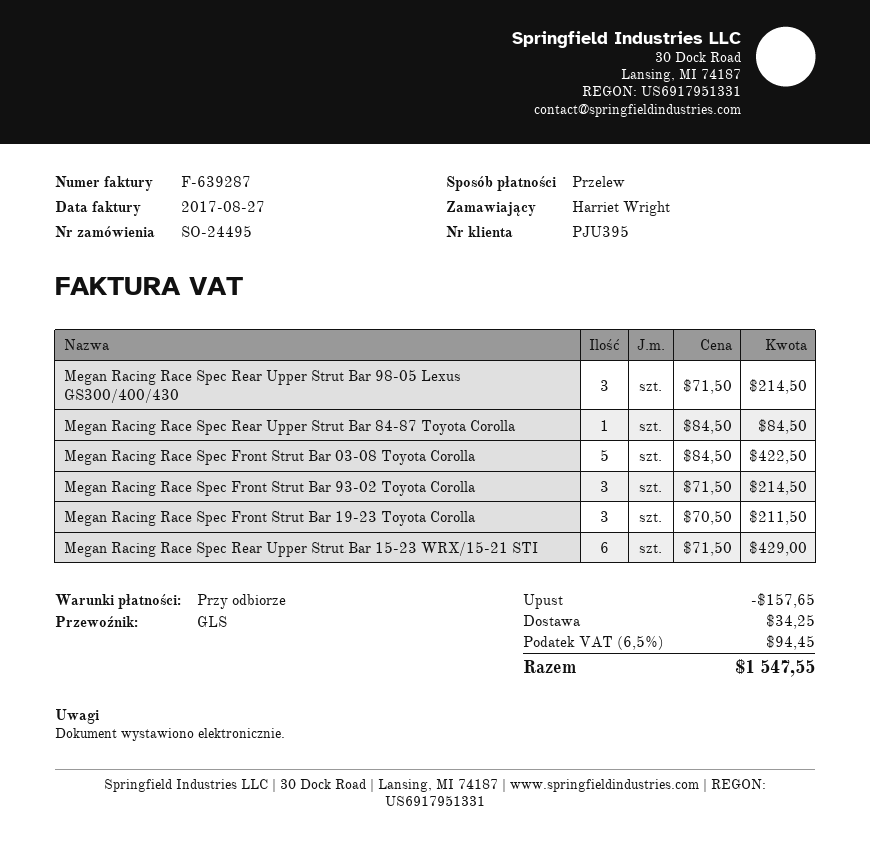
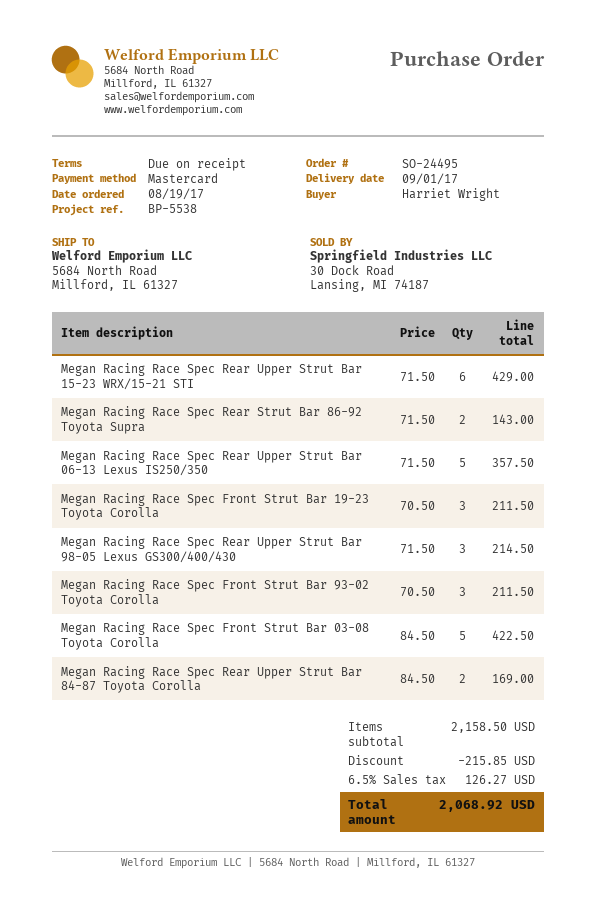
payment method: bank transfer -> Mastercard
Megan Racing Race Spec Rear Upper Strut Bar 84-87 Toyota Corolla: 1 x 84.50 = 84.50 -> 2 x 84.50 = 169.00
Megan Racing Race Spec Front Strut Bar 93-02 Toyota Corolla: 3 x 71.50 = 214.50 -> 3 x 70.50 = 211.50
Megan Racing Race Spec Rear Strut Bar 86-92 Toyota Supra: none -> 2 x 71.50 = 143.00
Megan Racing Race Spec Rear Upper Strut Bar 06-13 Lexus IS250/350: none -> 5 x 71.50 = 357.50
discount: 157.65 -> 215.85
shipping: 34.25 -> none
tax: 6.5% = 94.45 -> 6.5% = 126.27
total: 1547.55 -> 2068.92

